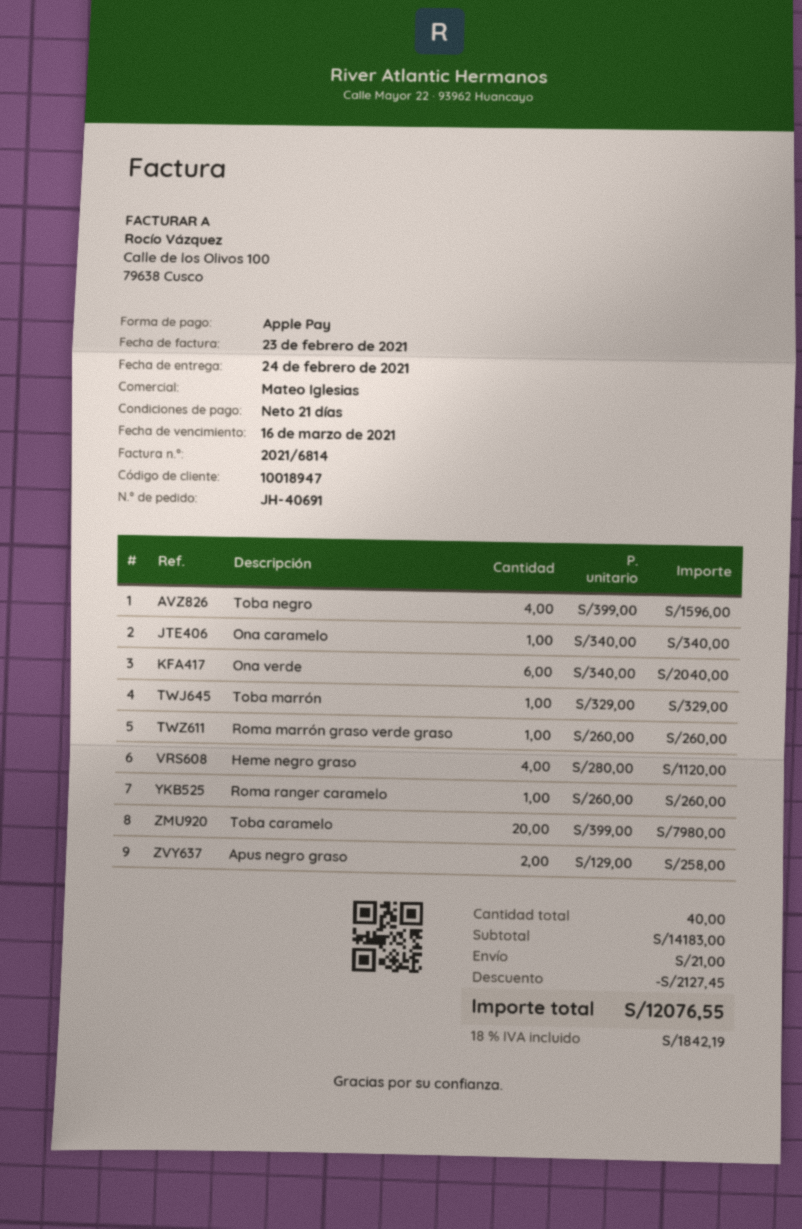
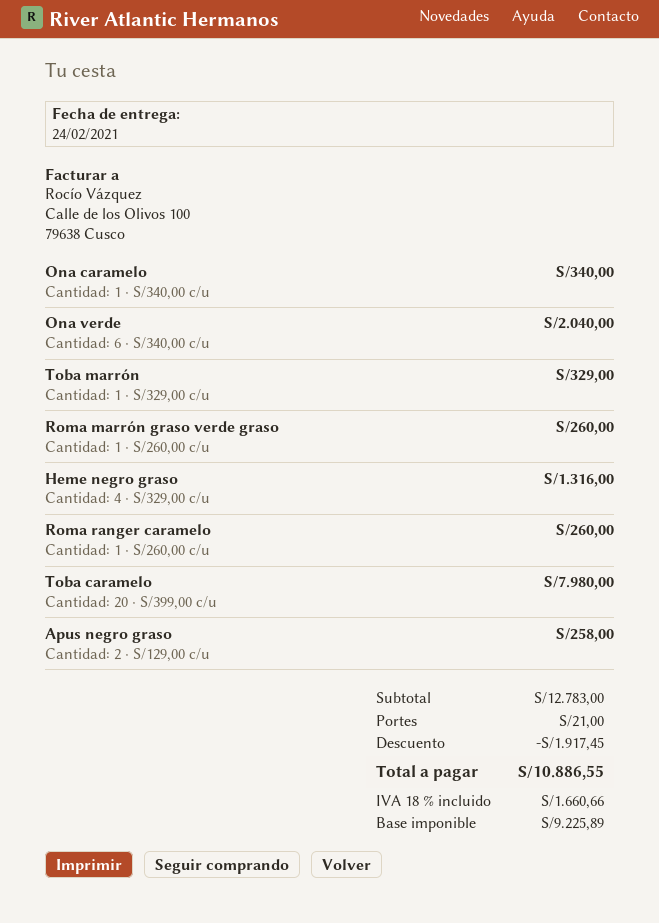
Toba negro: 4 x 399.00 = 1596.00 -> none
Heme negro graso: 4 x 280.00 = 1120.00 -> 4 x 329.00 = 1316.00
subtotal: 14183.00 -> 12783.00
discount: 2127.45 -> 1917.45
tax: 18% = 1842.19 -> 18% = 1660.66
total: 12076.55 -> 10886.55

